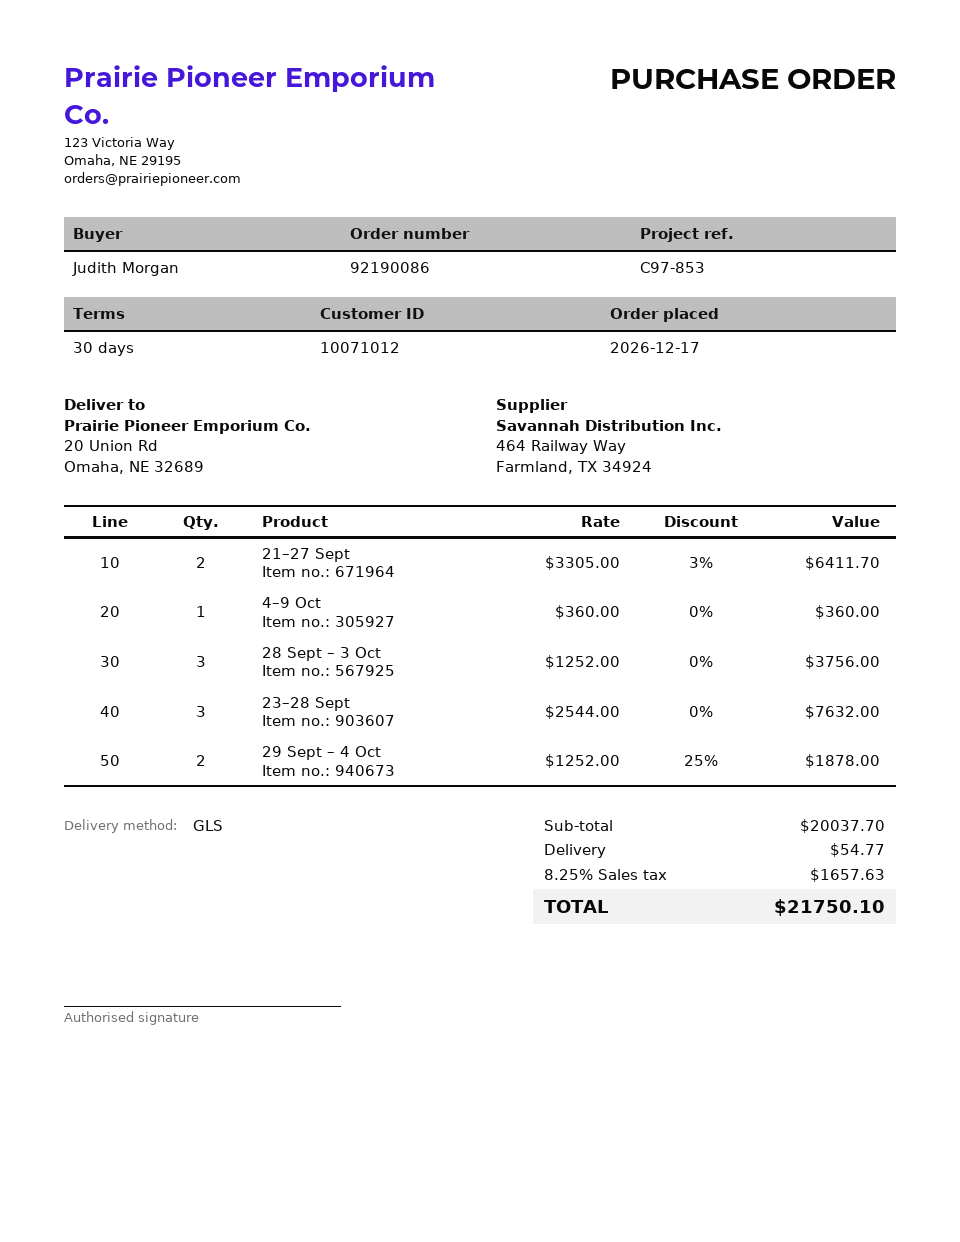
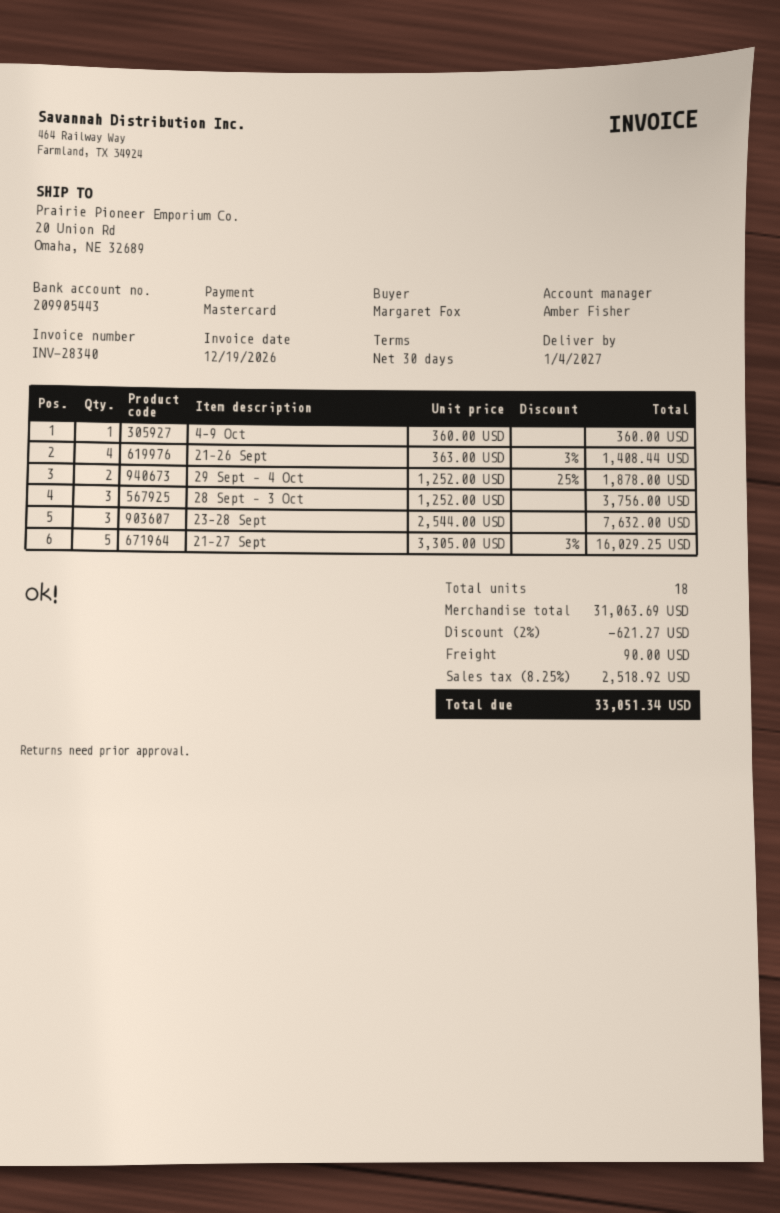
ordered by: Judith Morgan -> Margaret Fox
21–27 Sept: 2 x 3305.00 - 3% = 6411.70 -> 5 x 3305.00 - 3% = 16029.25
21–26 Sept: none -> 4 x 363.00 - 3% = 1408.44
subtotal: 20037.70 -> 31063.69
discount: none -> 2% = 621.27
shipping: 54.77 -> 90.00
tax: 8.25% = 1657.63 -> 8.25% = 2518.92
total: 21750.10 -> 33051.34

